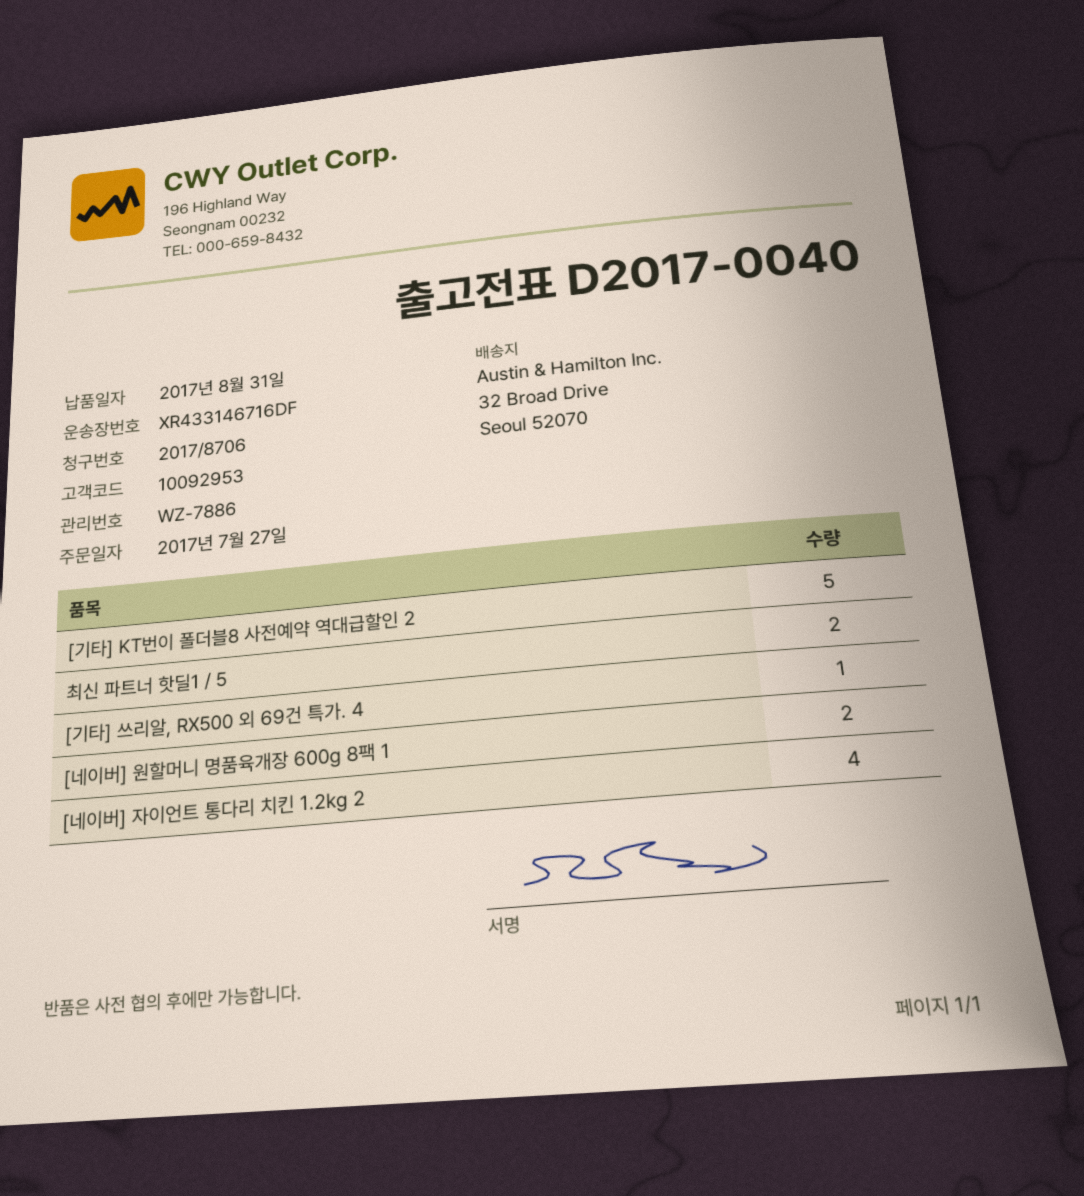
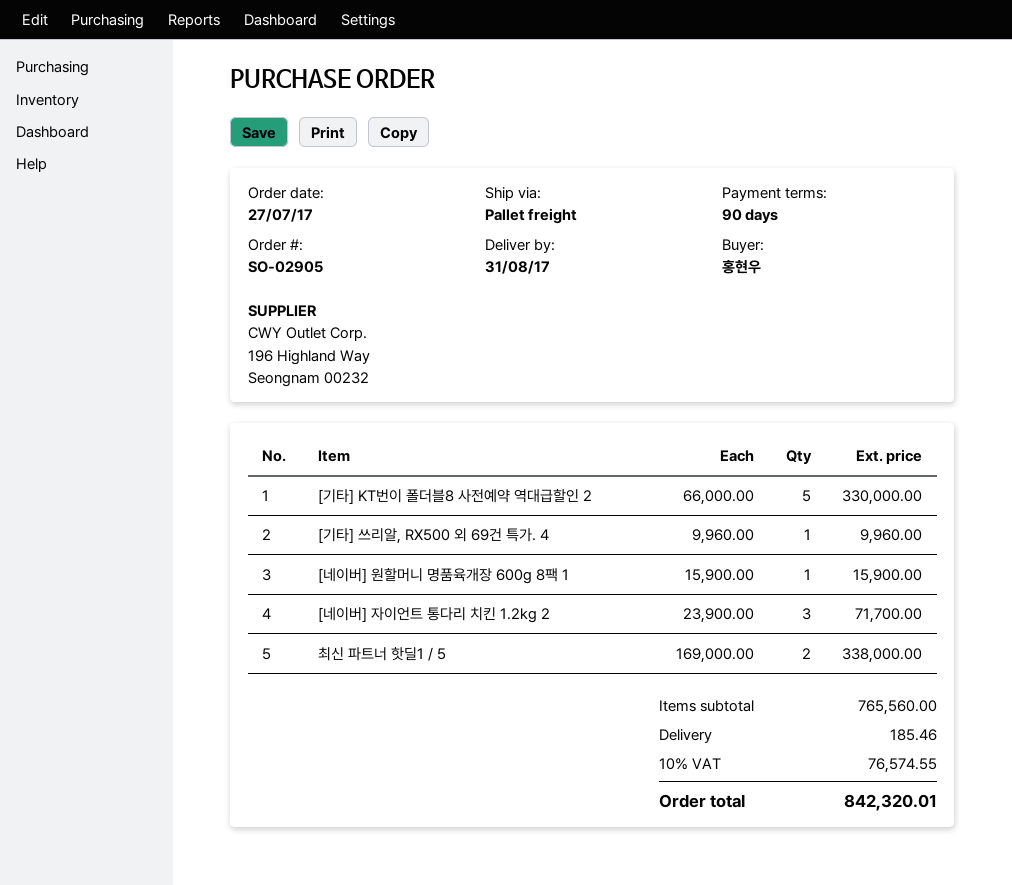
[네이버] 원할머니 명품육개장 600g 8팩 1: 2 -> 1
[네이버] 자이언트 통다리 치킨 1.2kg 2: 4 -> 3

